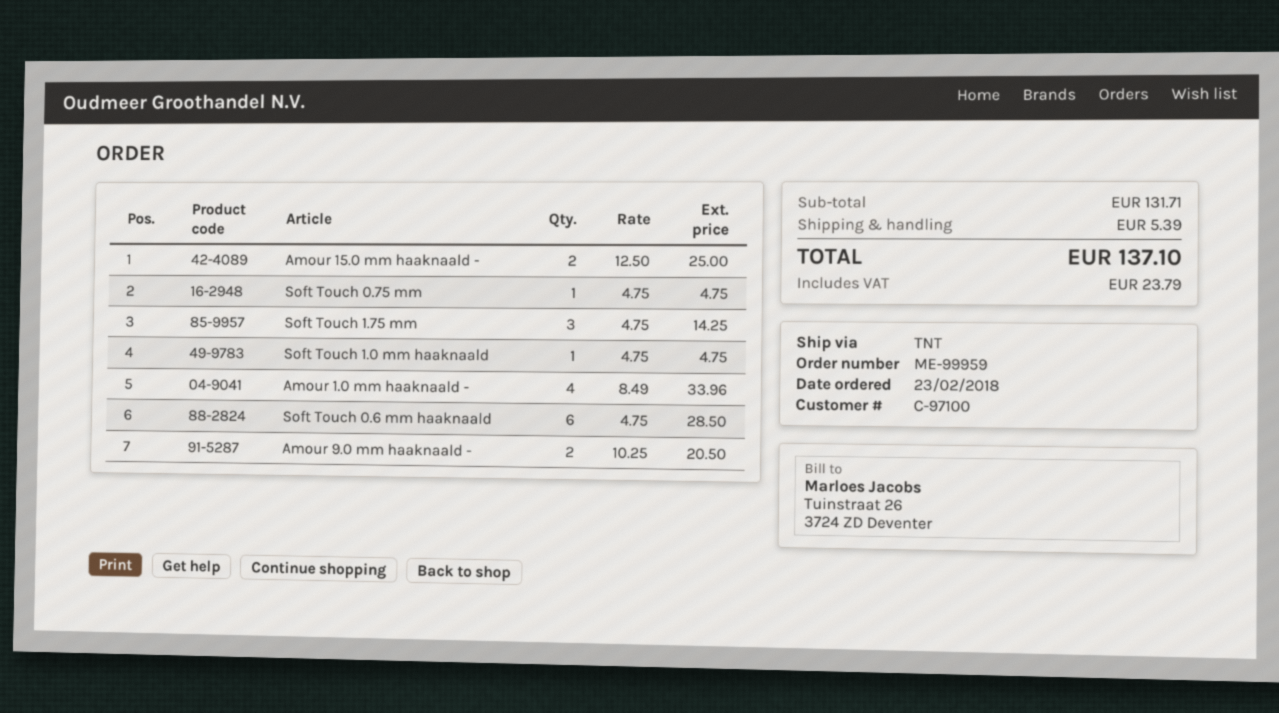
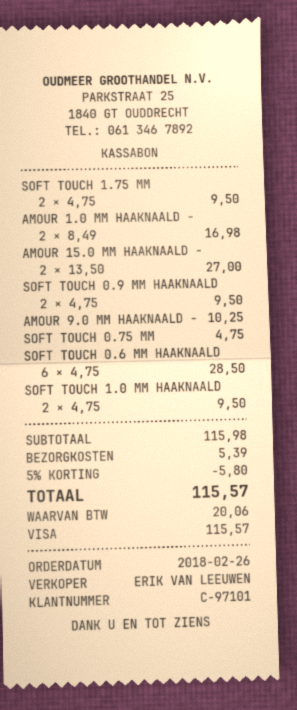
order date: 2018-02-23 -> 2018-02-26
customer number: C-97100 -> C-97101
Amour 15.0 mm haaknaald -: 2 x 12.50 = 25.00 -> 2 x 13.50 = 27.00
Soft Touch 1.75 mm: 3 x 4.75 = 14.25 -> 2 x 4.75 = 9.50
Soft Touch 1.0 mm haaknaald: 1 x 4.75 = 4.75 -> 2 x 4.75 = 9.50
Amour 1.0 mm haaknaald -: 4 x 8.49 = 33.96 -> 2 x 8.49 = 16.98
Amour 9.0 mm haaknaald -: 2 x 10.25 = 20.50 -> 1 x 10.25 = 10.25
SOFT TOUCH 0.9 MM HAAKNAALD: none -> 2 x 4.75 = 9.50
subtotal: 131.71 -> 115.98
discount: none -> 5% = 5.80
tax: 23.79 -> 20.06
total: 137.10 -> 115.57

